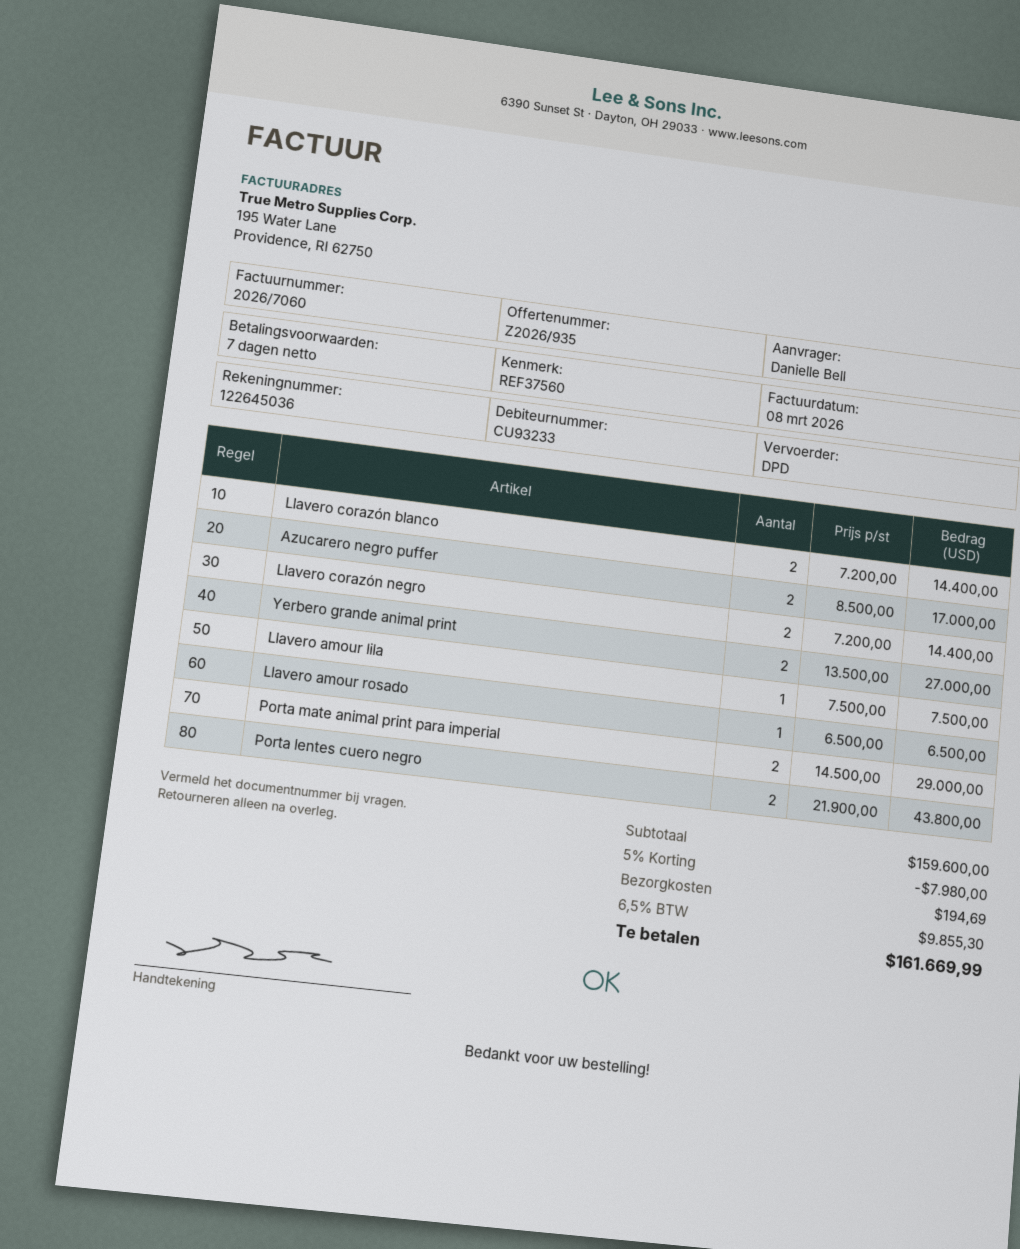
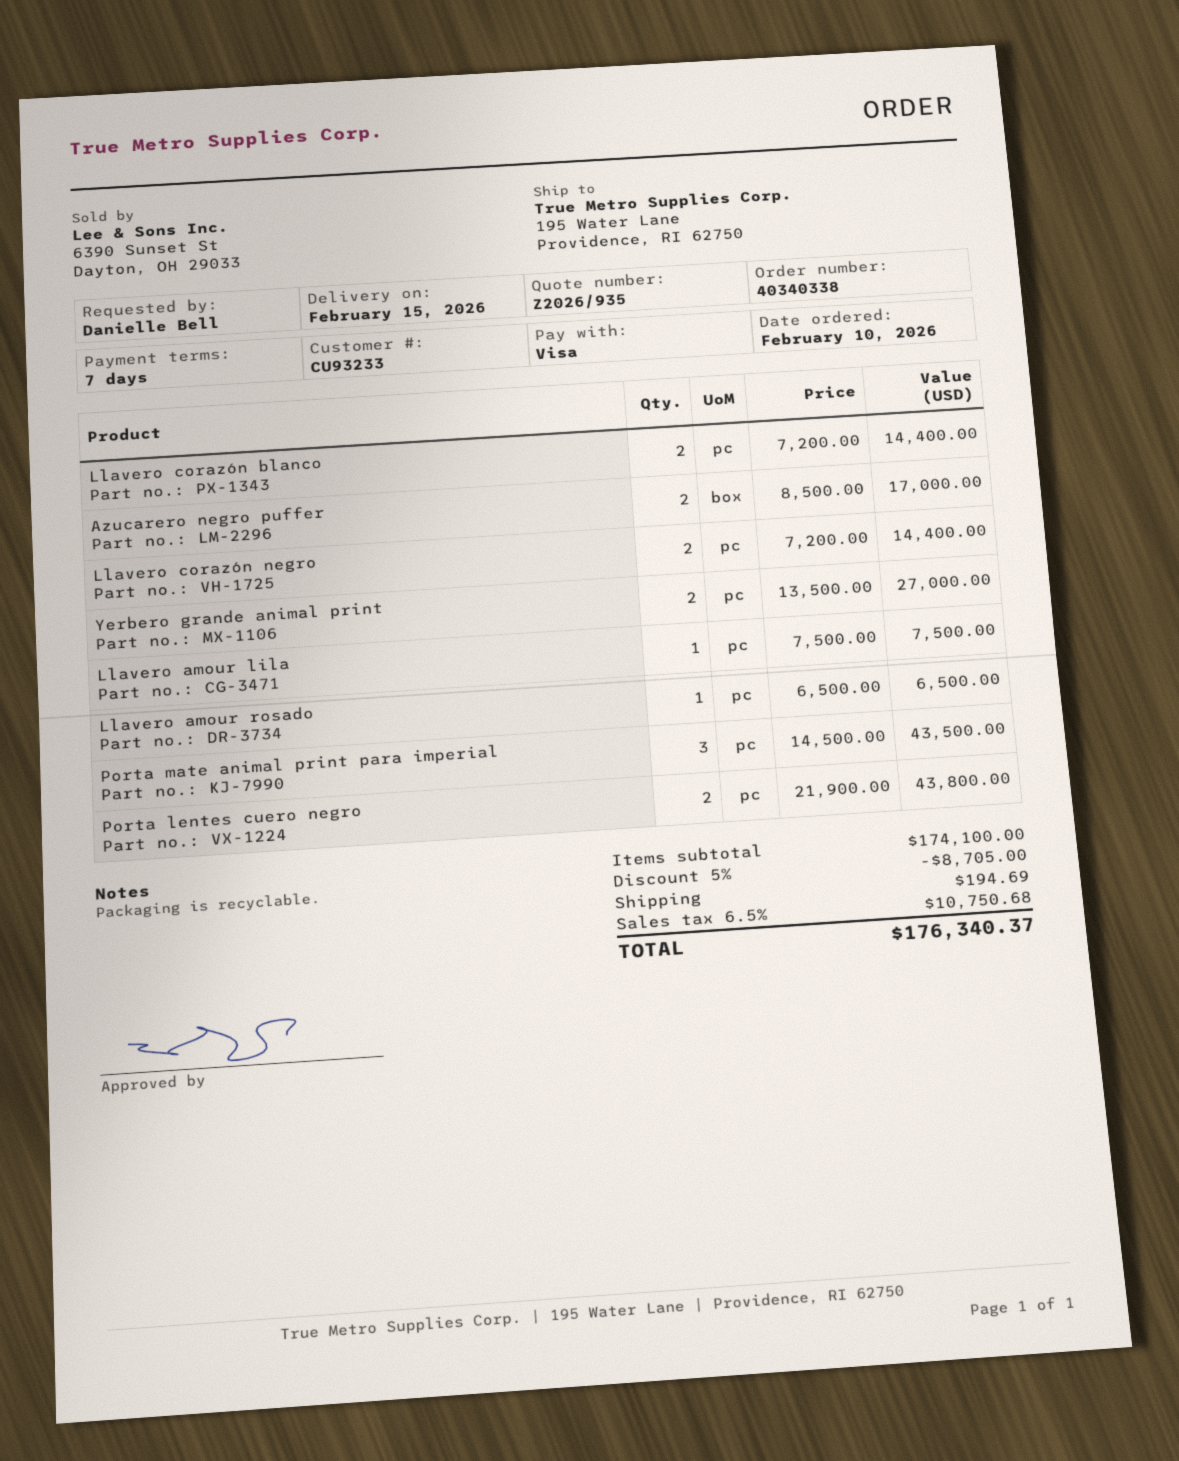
Porta mate animal print para imperial: 2 x 14500.00 = 29000.00 -> 3 x 14500.00 = 43500.00
subtotal: 159600.00 -> 174100.00
discount: 5% = 7980.00 -> 5% = 8705.00
tax: 6.5% = 9855.30 -> 6.5% = 10750.68
total: 161669.99 -> 176340.37

